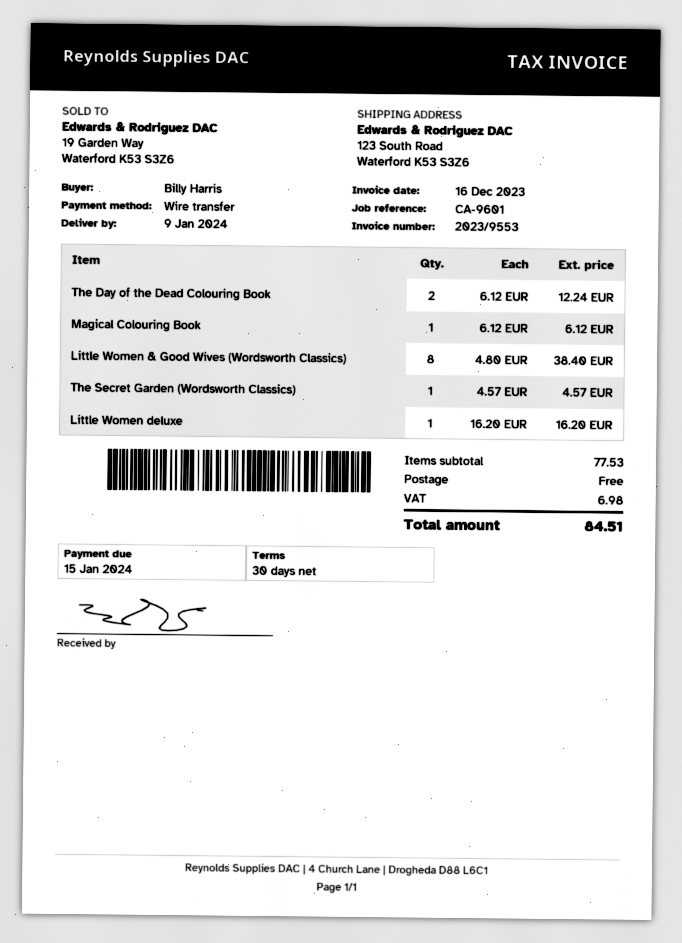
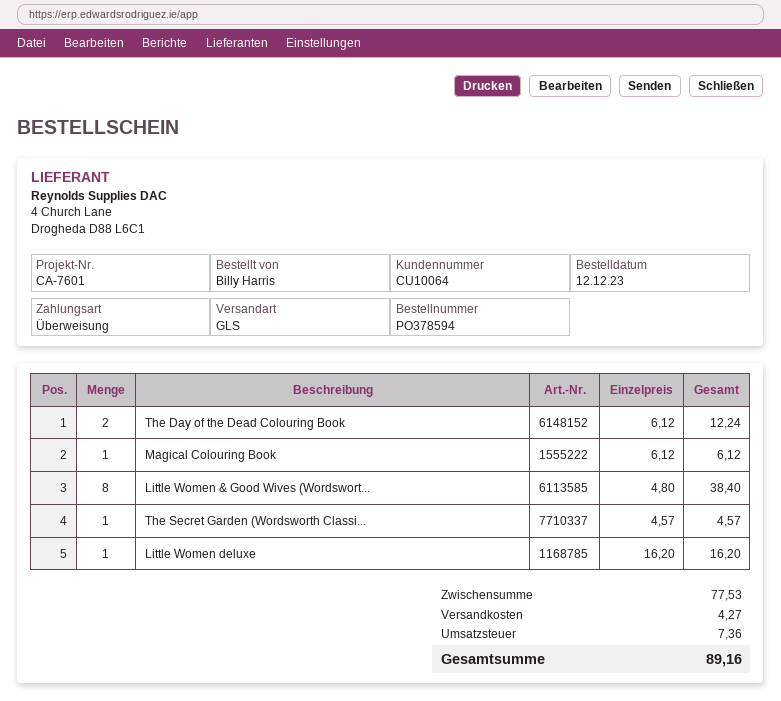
reference: CA-9601 -> CA-7601
shipping: 0.00 -> 4.27
tax: 6.98 -> 7.36
total: 84.51 -> 89.16

